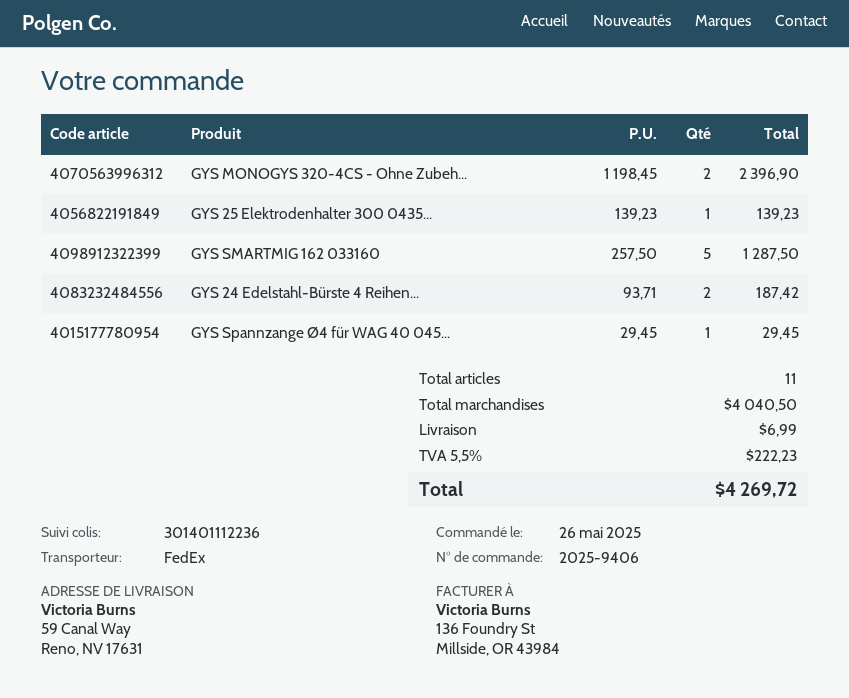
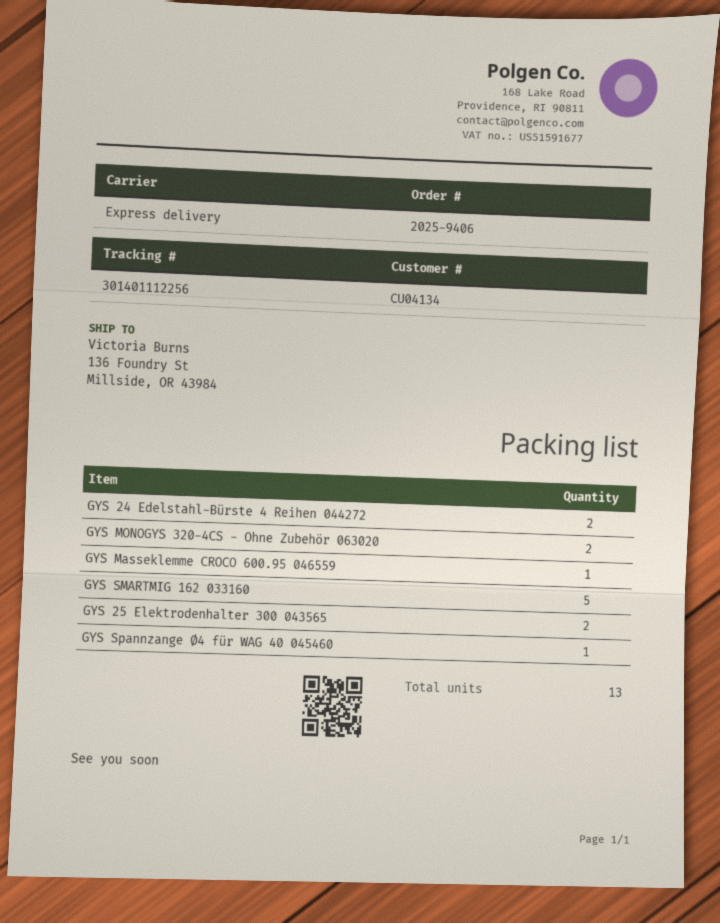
shipping method: FedEx -> express
tracking number: 301401112236 -> 301401112256
ship to: 59 Canal Way, Reno, NV 17631 -> 136 Foundry St, Millside, OR 43984
GYS 25 Elektrodenhalter 300 0435...: 1 -> 2
GYS Masseklemme CROCO 600.95 046559: none -> 1
total quantity: 11 -> 13

